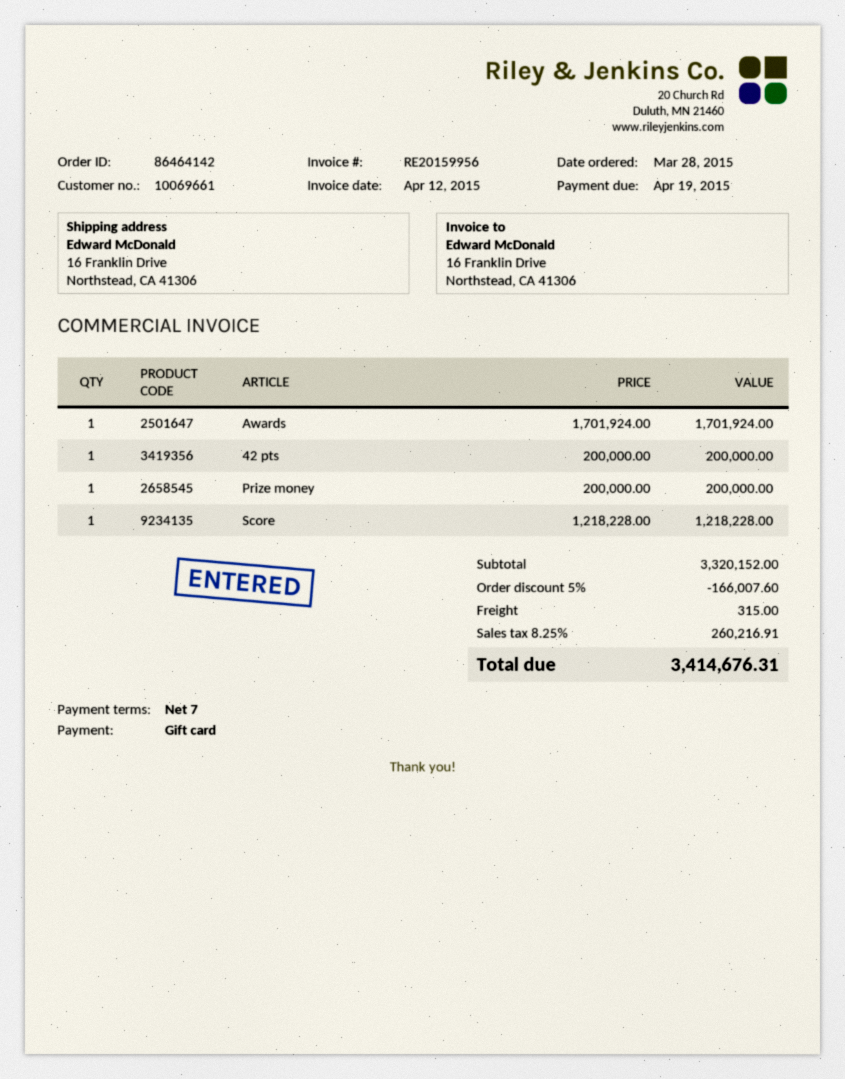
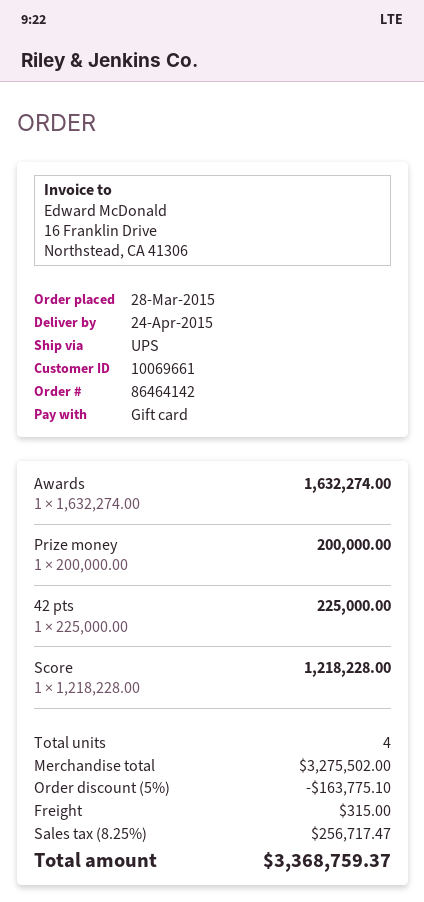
Awards: 1 x 1701924.00 = 1701924.00 -> 1 x 1632274.00 = 1632274.00
42 pts: 1 x 200000.00 = 200000.00 -> 1 x 225000.00 = 225000.00
subtotal: 3320152.00 -> 3275502.00
discount: 5% = 166007.60 -> 5% = 163775.10
tax: 8.25% = 260216.91 -> 8.25% = 256717.47
total: 3414676.31 -> 3368759.37

